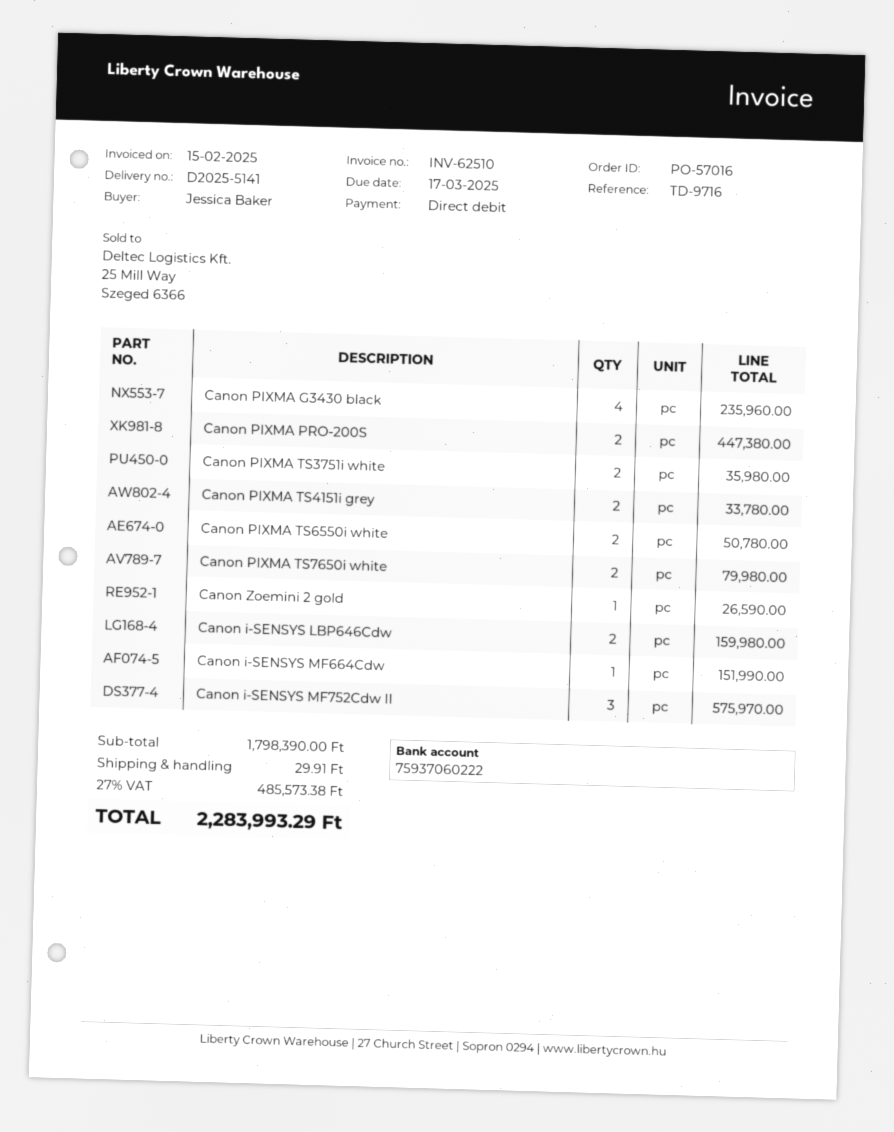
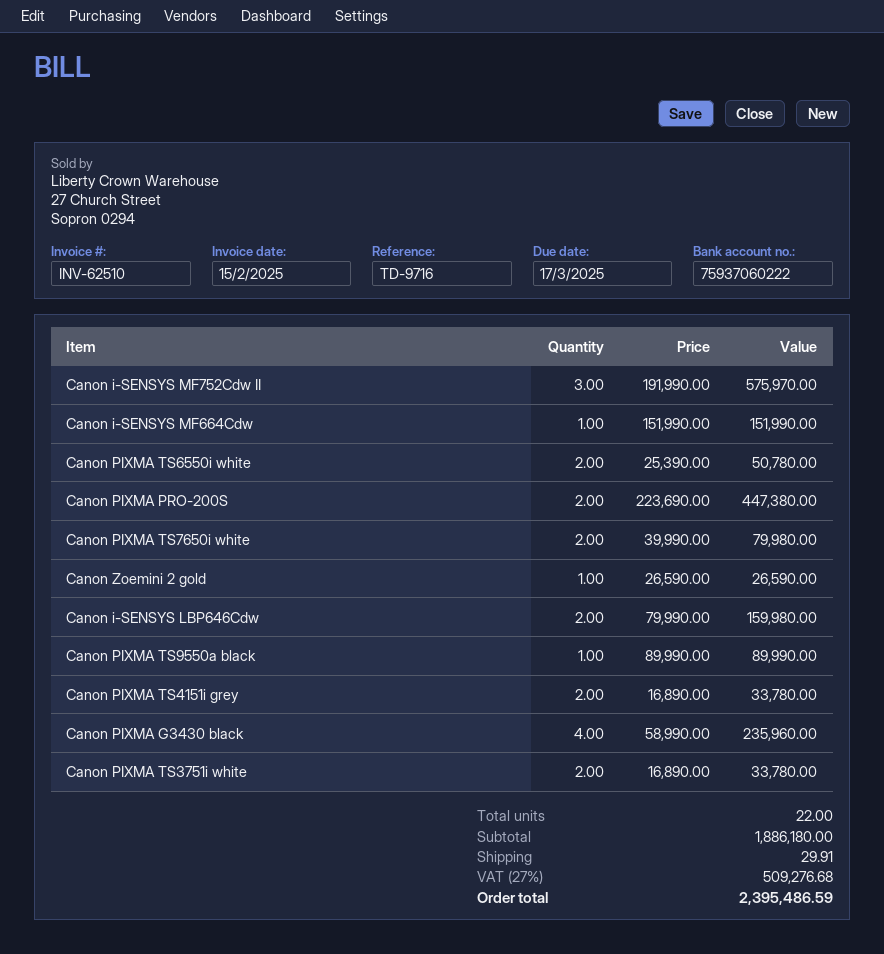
Canon PIXMA TS3751i white: 2 for 35980.00 -> 2 for 33780.00
Canon PIXMA TS9550a black: none -> 1 for 89990.00
subtotal: 1798390.00 -> 1886180.00
tax: 27% = 485573.38 -> 27% = 509276.68
total: 2283993.29 -> 2395486.59

